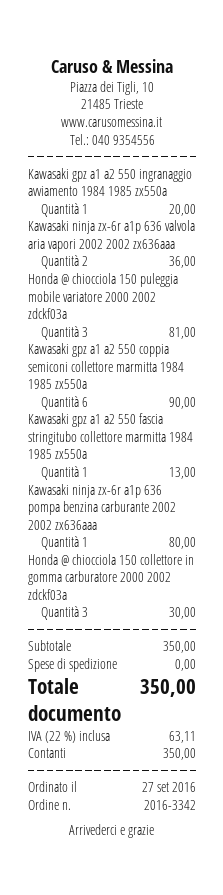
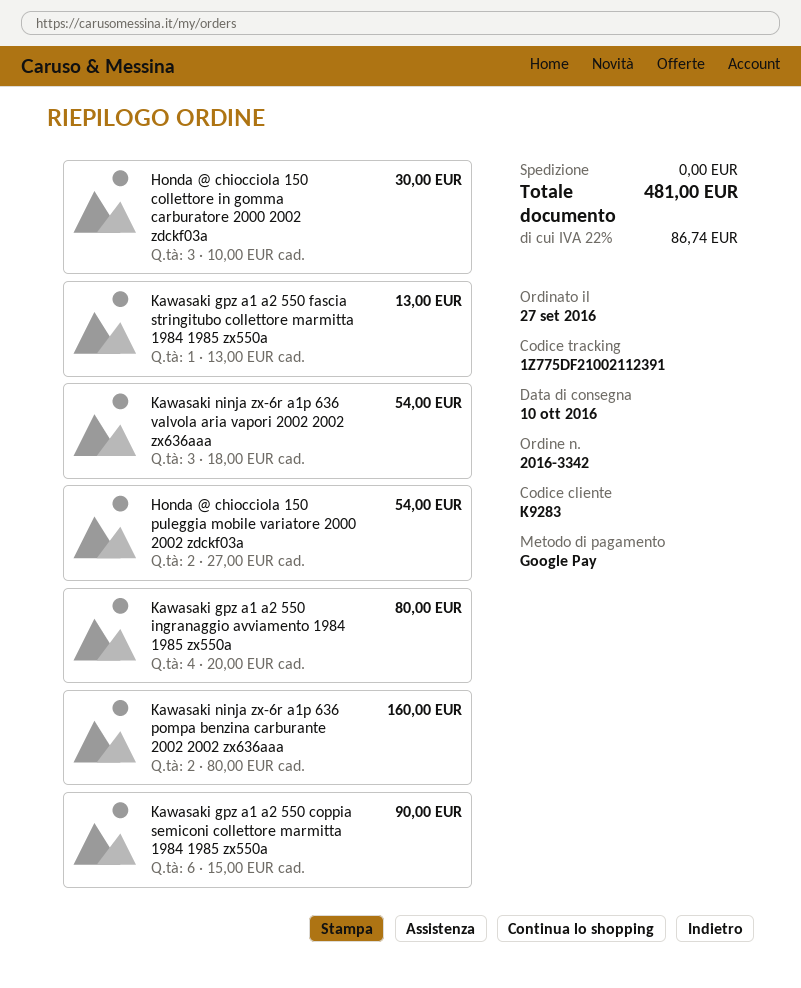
payment method: cash -> Google Pay
Kawasaki gpz a1 a2 550 ingranaggio avviamento 1984 1985 zx550a: 1 for 20.00 -> 4 for 80.00
Kawasaki ninja zx-6r a1p 636 valvola aria vapori 2002 2002 zx636aaa: 2 for 36.00 -> 3 for 54.00
Honda @ chiocciola 150 puleggia mobile variatore 2000 2002 zdckf03a: 3 for 81.00 -> 2 for 54.00
Kawasaki ninja zx-6r a1p 636 pompa benzina carburante 2002 2002 zx636aaa: 1 for 80.00 -> 2 for 160.00
tax: 22% = 63.11 -> 22% = 86.74
total: 350.00 -> 481.00

